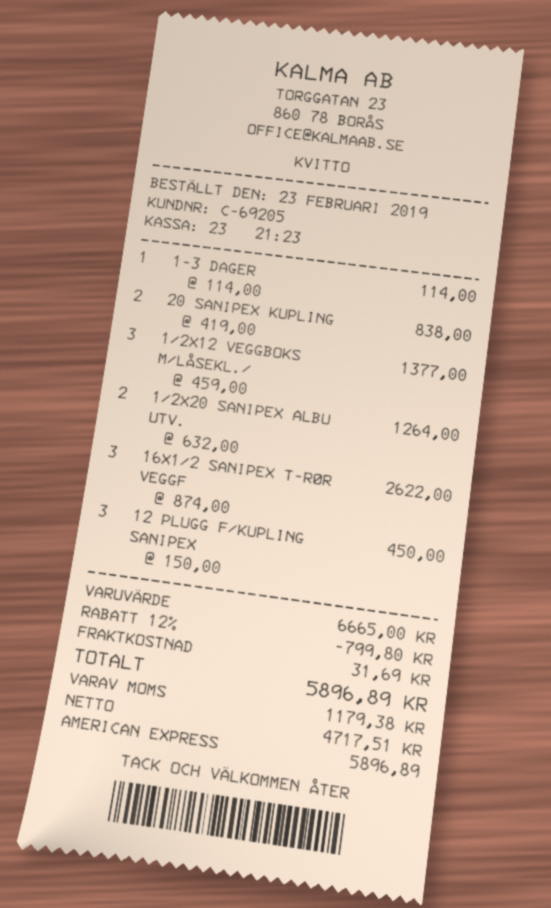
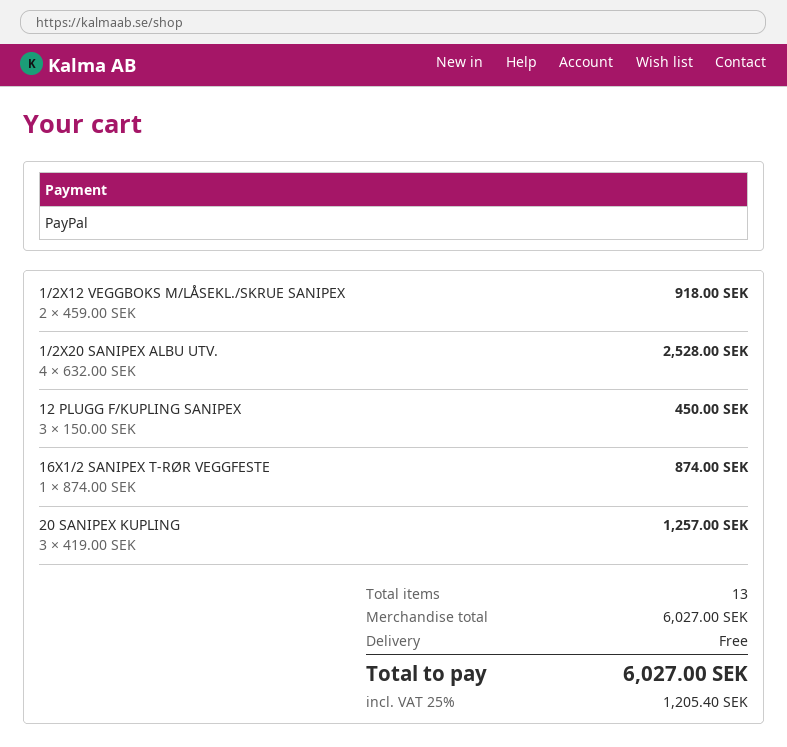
payment method: American Express -> PayPal
1-3 DAGER: 1 x 114.00 = 114.00 -> none
20 SANIPEX KUPLING: 2 x 419.00 = 838.00 -> 3 x 419.00 = 1257.00
1/2X12 VEGGBOKS M/LÅSEKL./: 3 x 459.00 = 1377.00 -> 2 x 459.00 = 918.00
1/2X20 SANIPEX ALBU UTV.: 2 x 632.00 = 1264.00 -> 4 x 632.00 = 2528.00
16X1/2 SANIPEX T-RØR VEGGF: 3 x 874.00 = 2622.00 -> 1 x 874.00 = 874.00
subtotal: 6665.00 -> 6027.00
discount: 12% = 799.80 -> none
shipping: 31.69 -> 0.00
tax: 1179.38 -> 1205.40
total: 5896.89 -> 6027.00

